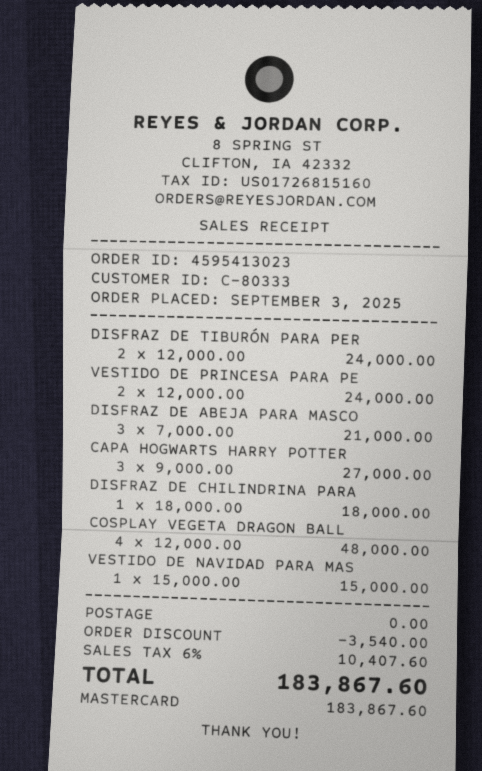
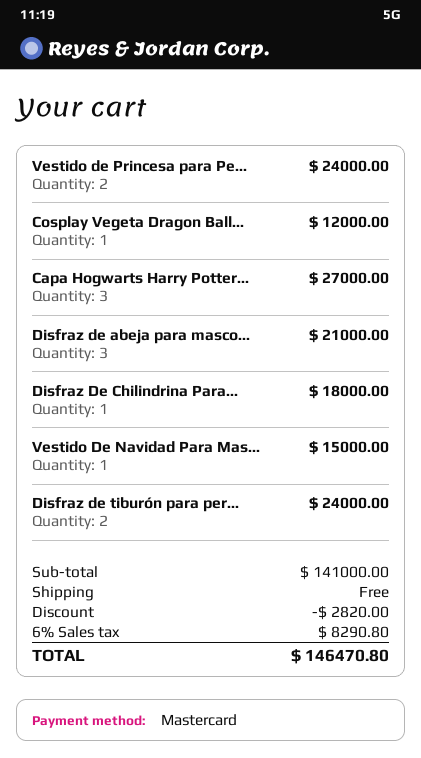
COSPLAY VEGETA DRAGON BALL: 4 for 48000.00 -> 1 for 12000.00
discount: 3540.00 -> 2820.00
tax: 6% = 10407.60 -> 6% = 8290.80
total: 183867.60 -> 146470.80

